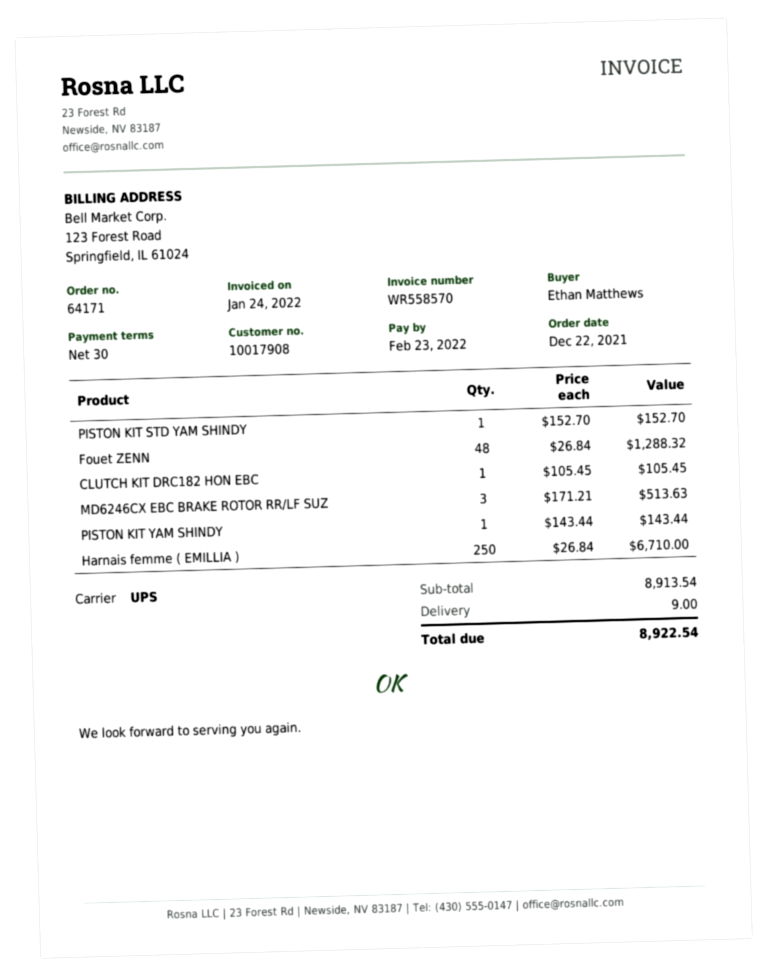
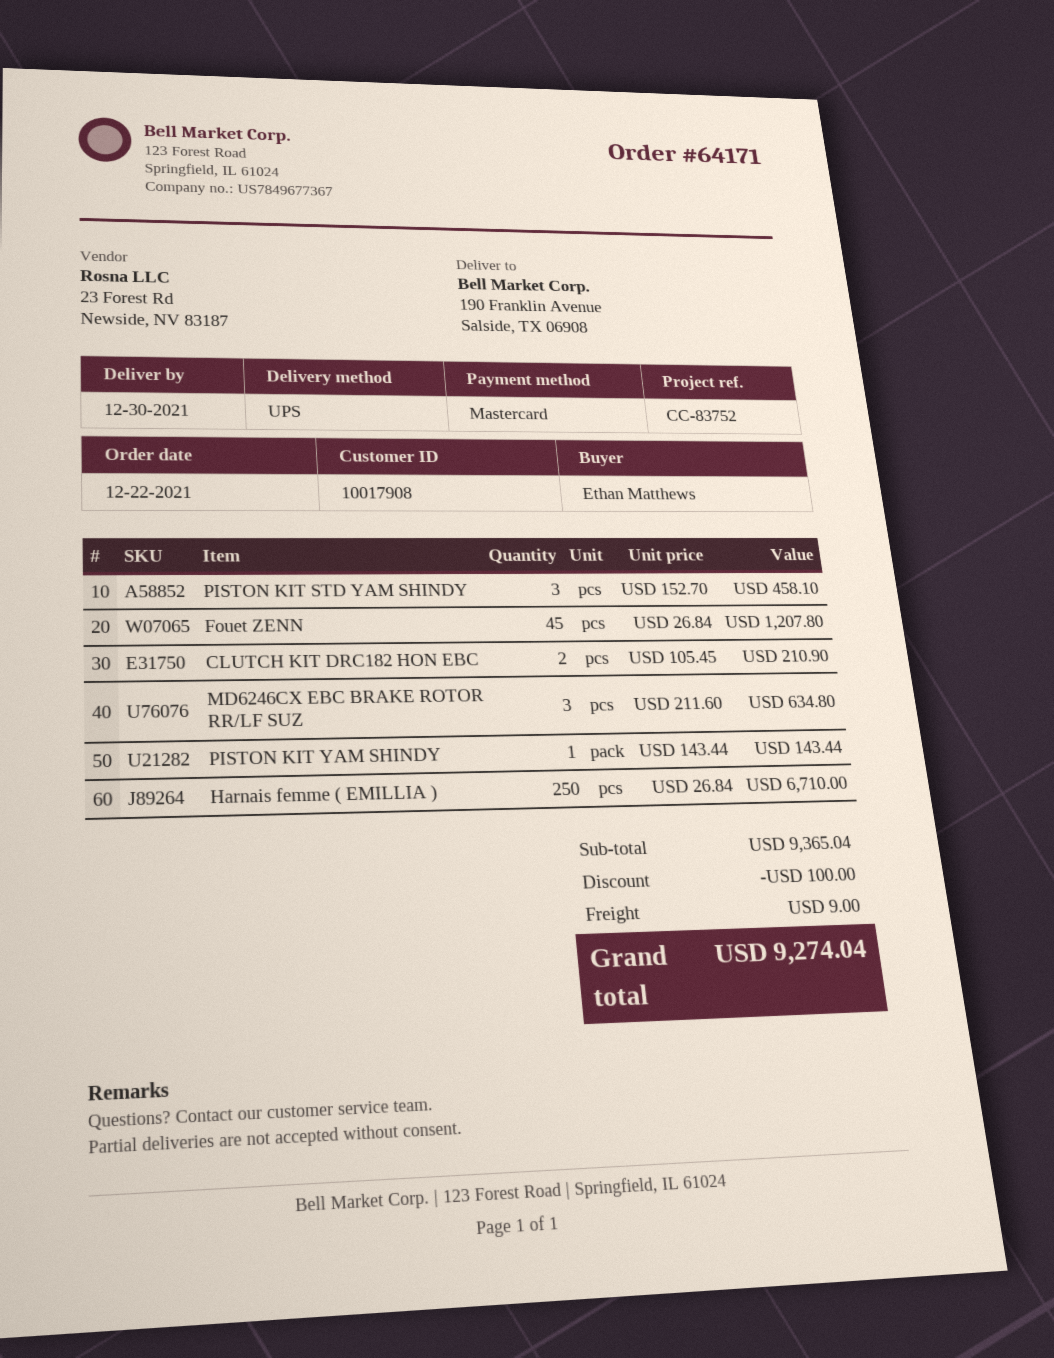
PISTON KIT STD YAM SHINDY: 1 x 152.70 = 152.70 -> 3 x 152.70 = 458.10
Fouet ZENN: 48 x 26.84 = 1288.32 -> 45 x 26.84 = 1207.80
CLUTCH KIT DRC182 HON EBC: 1 x 105.45 = 105.45 -> 2 x 105.45 = 210.90
MD6246CX EBC BRAKE ROTOR RR/LF SUZ: 3 x 171.21 = 513.63 -> 3 x 211.60 = 634.80
subtotal: 8913.54 -> 9365.04
discount: none -> 100.00
total: 8922.54 -> 9274.04

